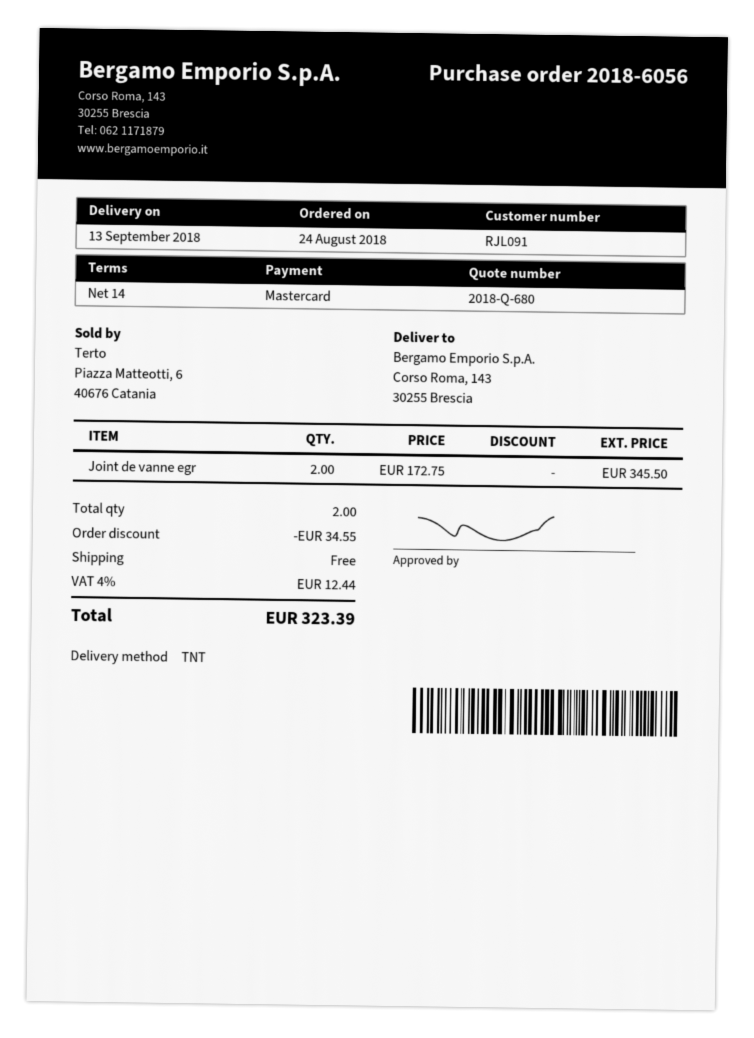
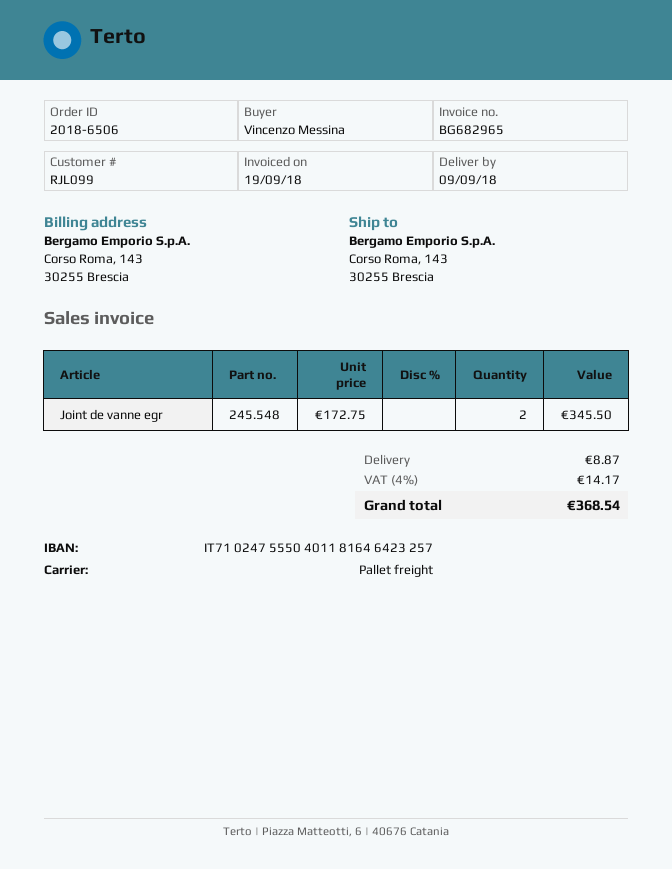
order number: 2018-6056 -> 2018-6506
delivery date: 2018-09-13 -> 2018-09-09
customer number: RJL091 -> RJL099
shipping method: TNT -> pallet freight
discount: 34.55 -> none
shipping: 0.00 -> 8.87
tax: 4% = 12.44 -> 4% = 14.17
total: 323.39 -> 368.54

